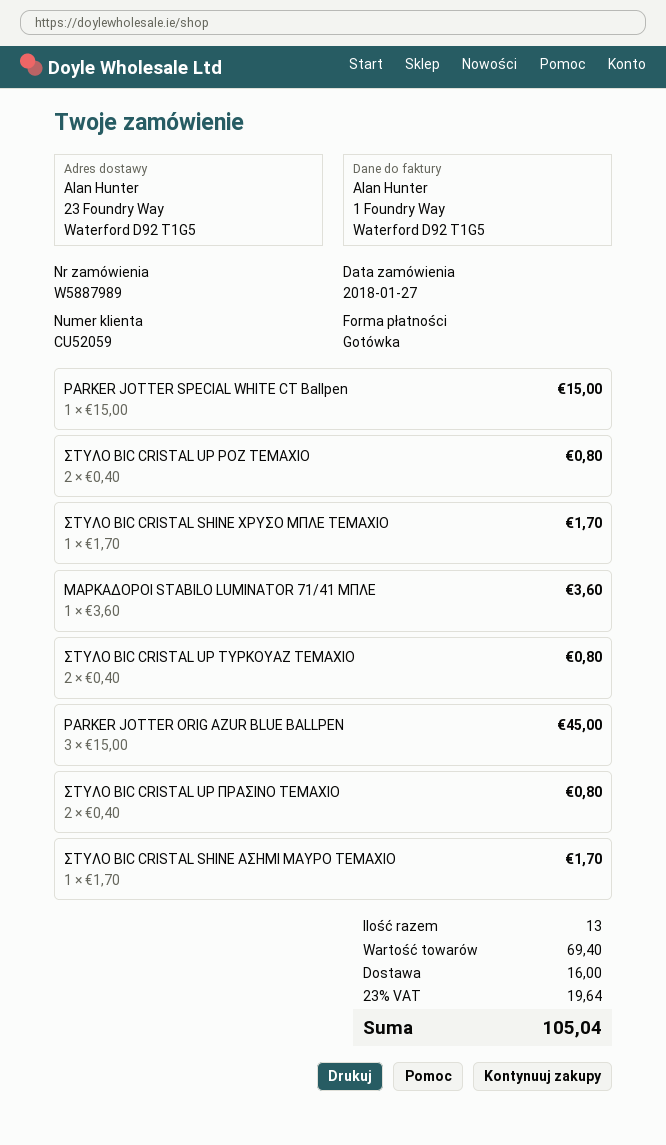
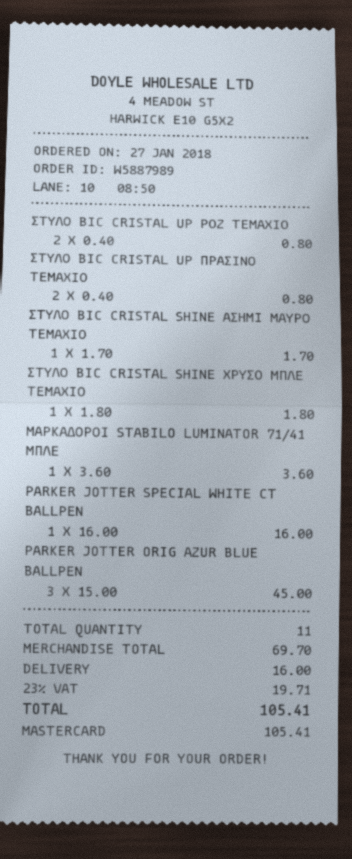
payment method: cash -> Mastercard
PARKER JOTTER SPECIAL WHITE CT Ballpen: 1 x 15.00 = 15.00 -> 1 x 16.00 = 16.00
ΣΤΥΛΟ BIC CRISTAL SHINE ΧΡΥΣΟ ΜΠΛΕ ΤΕΜΑΧΙΟ: 1 x 1.70 = 1.70 -> 1 x 1.80 = 1.80
ΣΤΥΛΟ BIC CRISTAL UP ΤΥΡΚΟΥΑΖ ΤΕΜΑΧΙΟ: 2 x 0.40 = 0.80 -> none
total quantity: 13 -> 11
subtotal: 69.40 -> 69.70
tax: 23% = 19.64 -> 23% = 19.71
total: 105.04 -> 105.41

